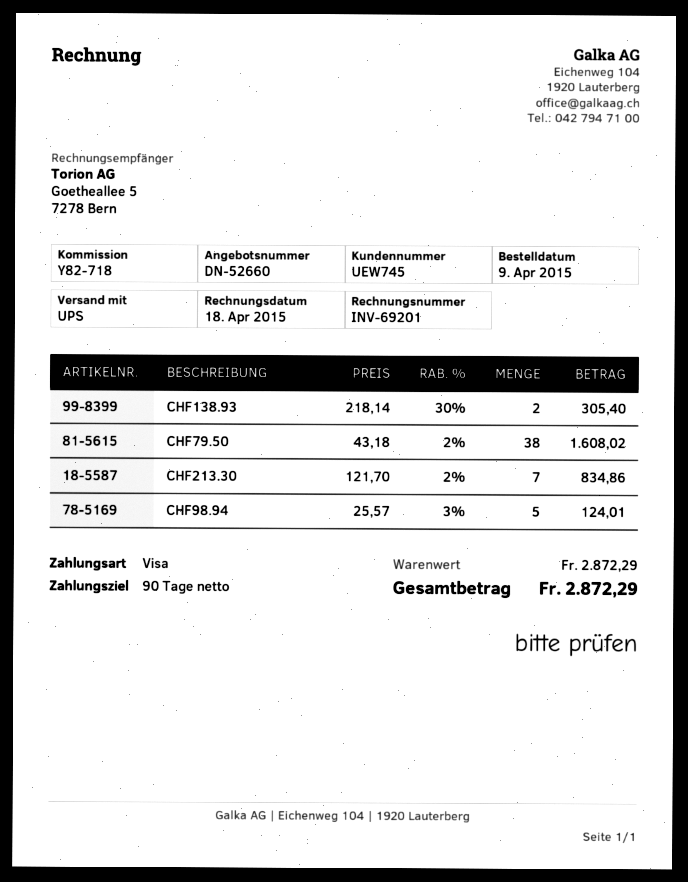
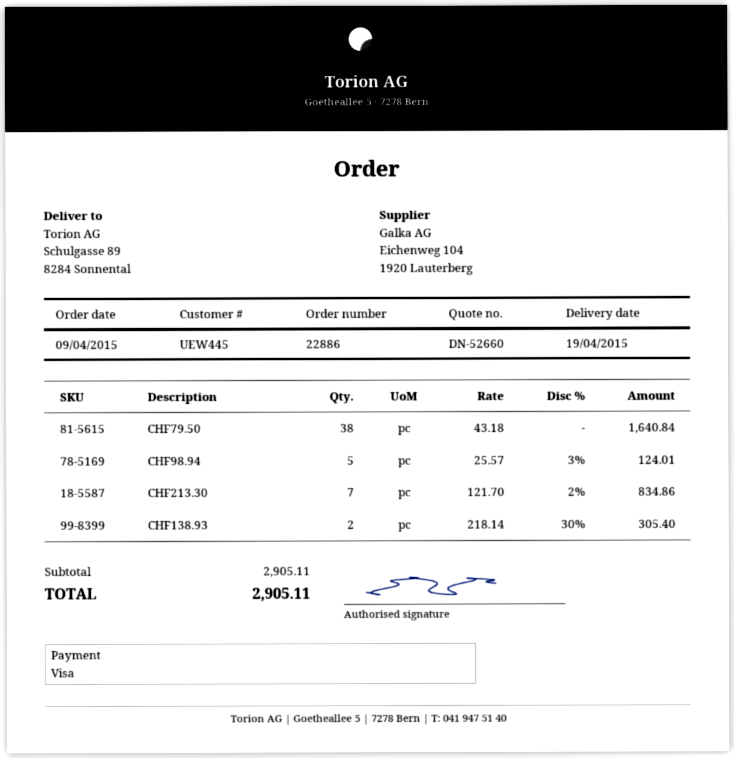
customer number: UEW745 -> UEW445
CHF79.50: 38 x 43.18 - 2% = 1608.02 -> 38 x 43.18 = 1640.84
subtotal: 2872.29 -> 2905.11
total: 2872.29 -> 2905.11

